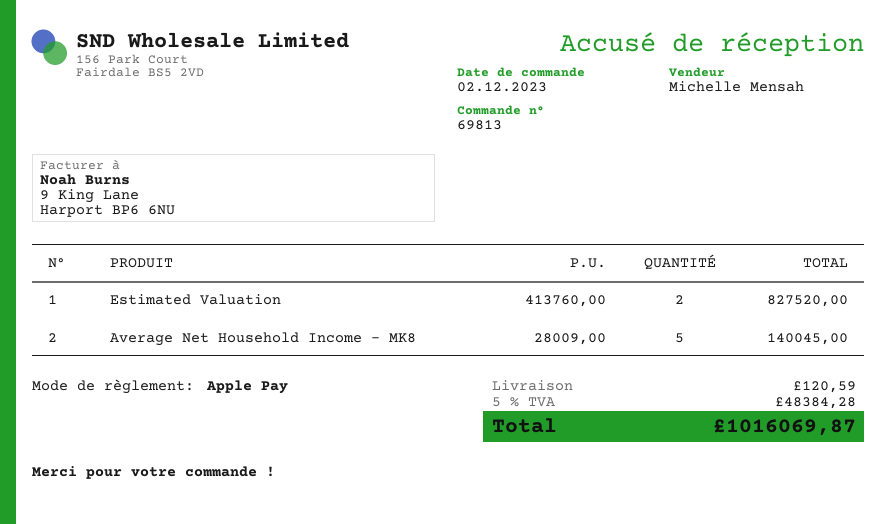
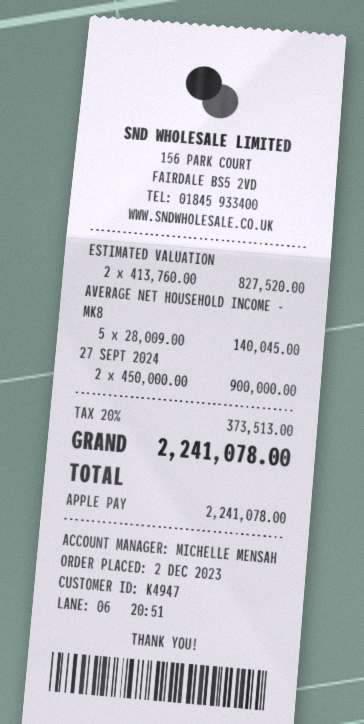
27 SEPT 2024: none -> 2 x 450000.00 = 900000.00
shipping: 120.59 -> none
tax: 5% = 48384.28 -> 20% = 373513.00
total: 1016069.87 -> 2241078.00

